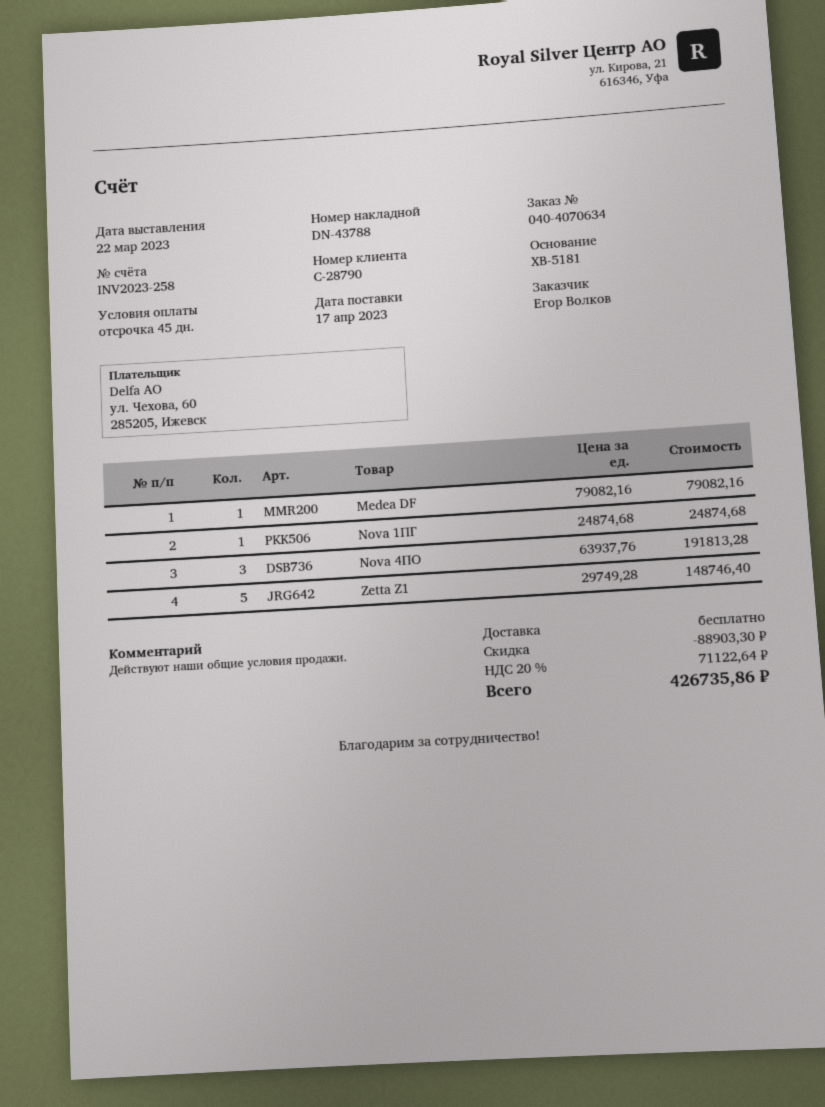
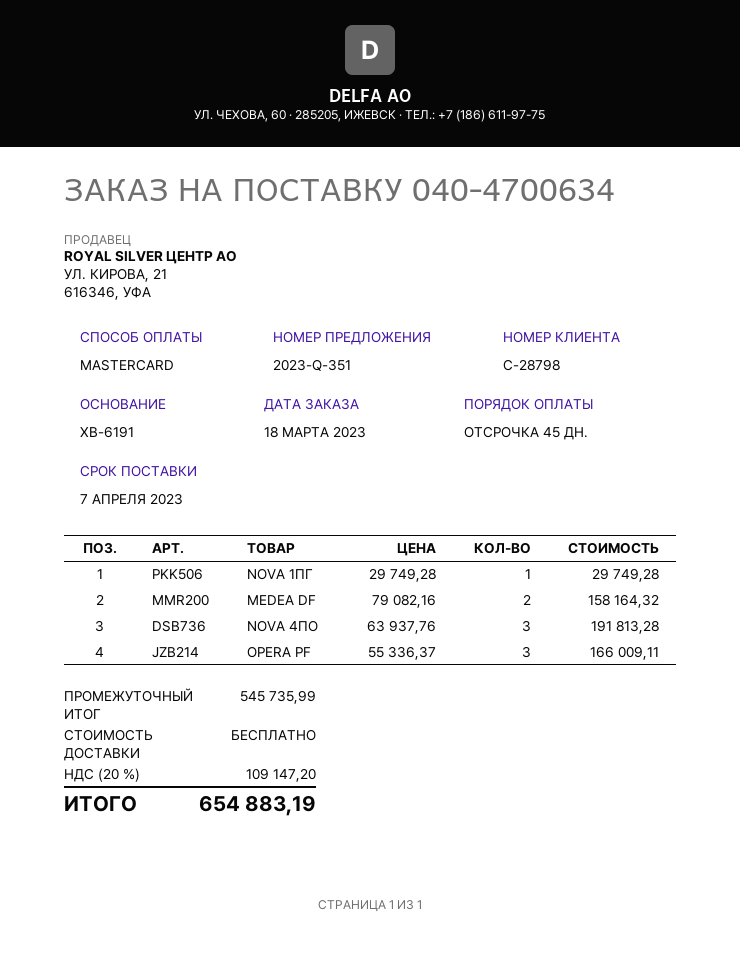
order number: 040-4070634 -> 040-4700634
delivery date: 2023-04-17 -> 2023-04-07
customer number: C-28790 -> C-28798
reference: XB-5181 -> XB-6191
Medea DF: 1 x 79082.16 = 79082.16 -> 2 x 79082.16 = 158164.32
Nova 1ПГ: 1 x 24874.68 = 24874.68 -> 1 x 29749.28 = 29749.28
Zetta Z1: 5 x 29749.28 = 148746.40 -> none
OPERA PF: none -> 3 x 55336.37 = 166009.11
discount: 88903.30 -> none
tax: 20% = 71122.64 -> 20% = 109147.20
total: 426735.86 -> 654883.19

